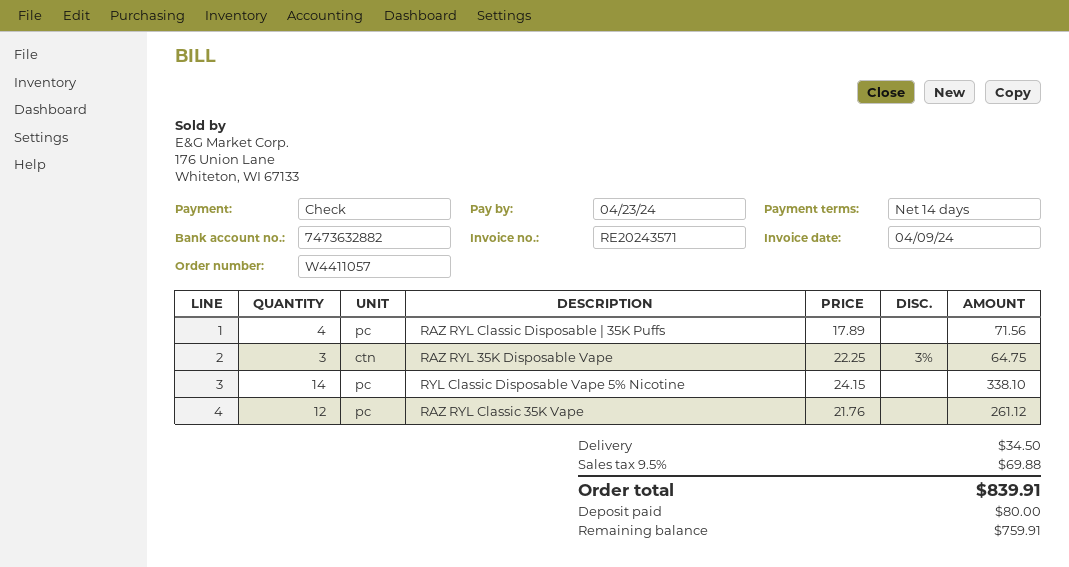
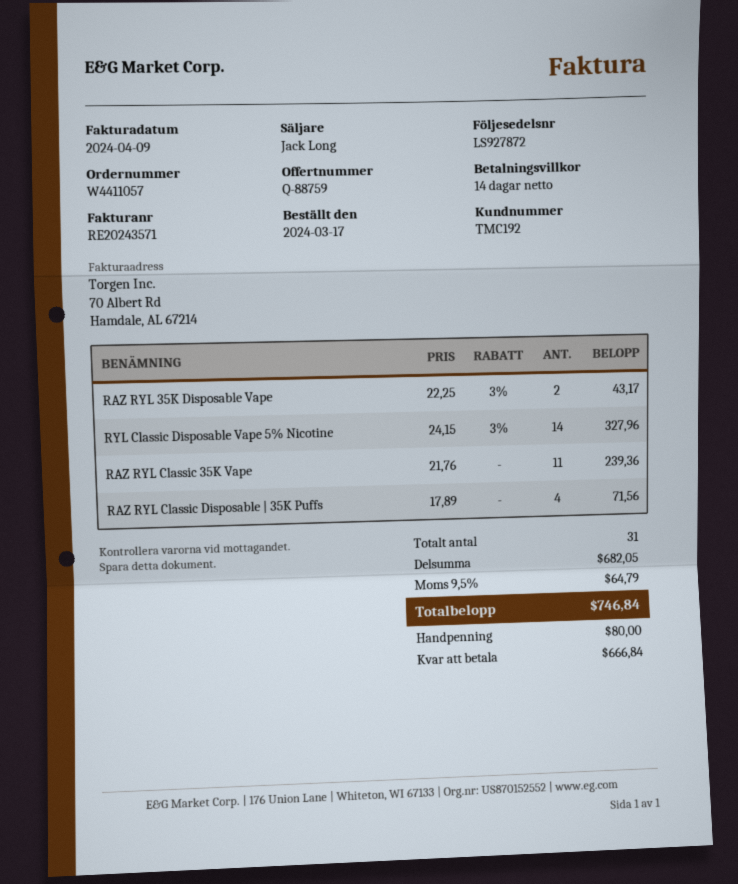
RAZ RYL 35K Disposable Vape: 3 x 22.25 - 3% = 64.75 -> 2 x 22.25 - 3% = 43.17
RYL Classic Disposable Vape 5% Nicotine: 14 x 24.15 = 338.10 -> 14 x 24.15 - 3% = 327.96
RAZ RYL Classic 35K Vape: 12 x 21.76 = 261.12 -> 11 x 21.76 = 239.36
shipping: 34.50 -> none
tax: 9.5% = 69.88 -> 9.5% = 64.79
total: 839.91 -> 746.84
balance: 759.91 -> 666.84

